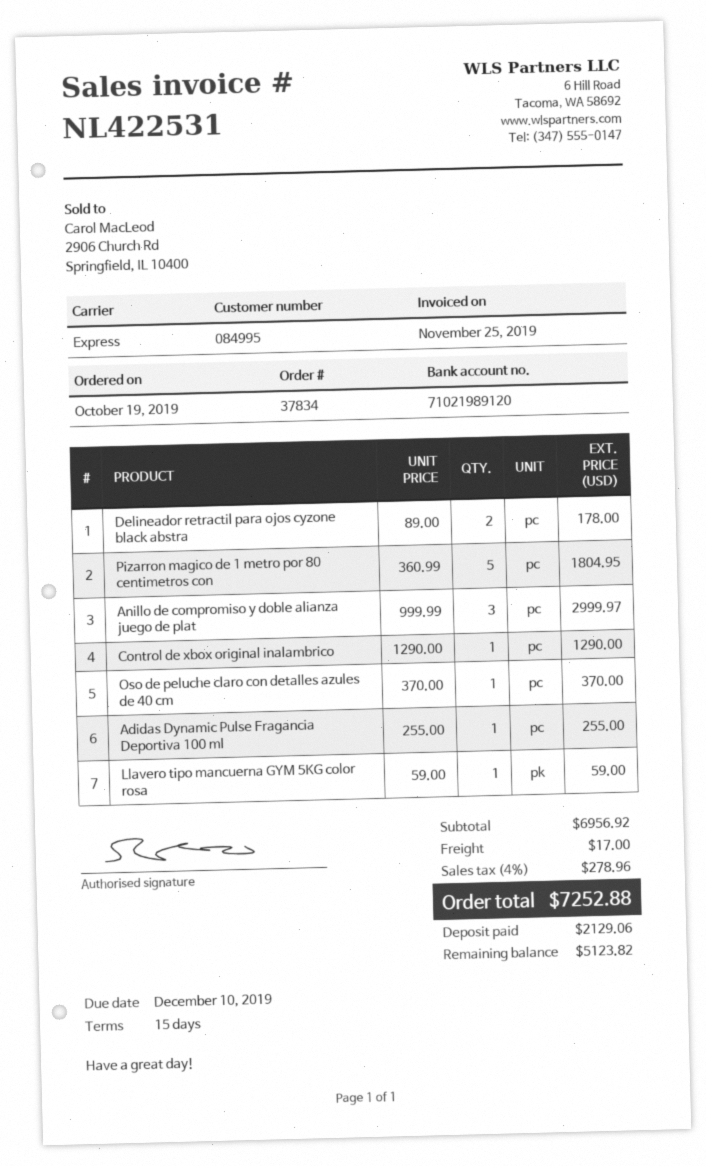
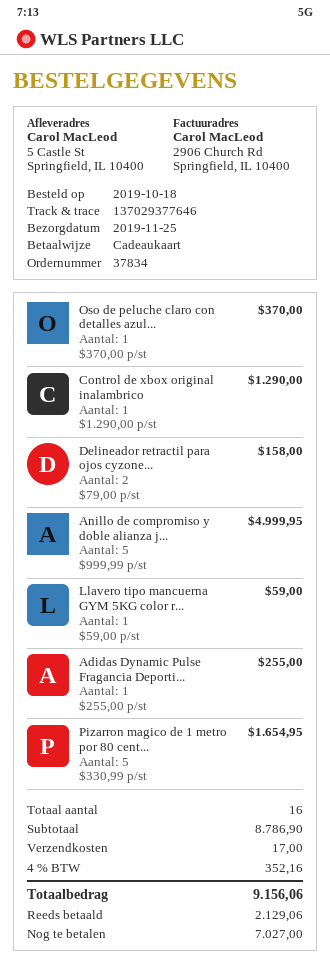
order date: 2019-10-19 -> 2019-10-18
Delineador retractil para ojos cyzone black abstra: 2 x 89.00 = 178.00 -> 2 x 79.00 = 158.00
Pizarron magico de 1 metro por 80 centimetros con: 5 x 360.99 = 1804.95 -> 5 x 330.99 = 1654.95
Anillo de compromiso y doble alianza juego de plat: 3 x 999.99 = 2999.97 -> 5 x 999.99 = 4999.95
subtotal: 6956.92 -> 8786.90
tax: 4% = 278.96 -> 4% = 352.16
total: 7252.88 -> 9156.06
balance: 5123.82 -> 7027.00

